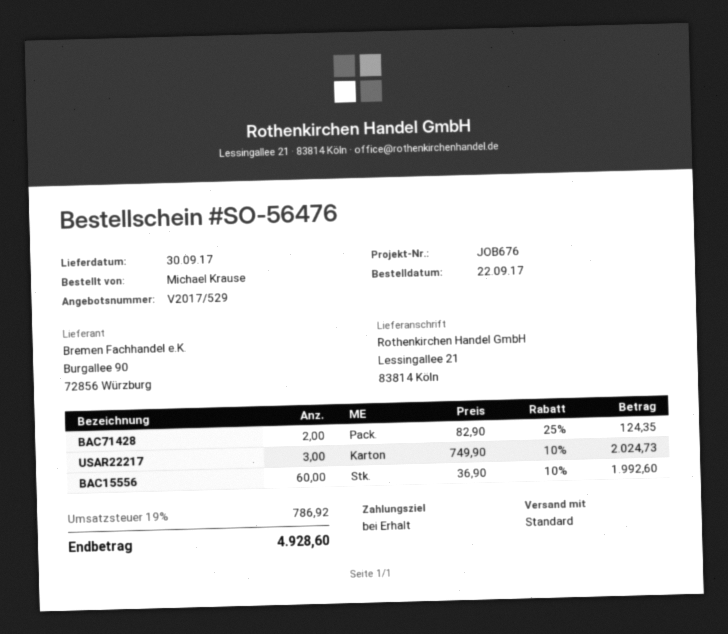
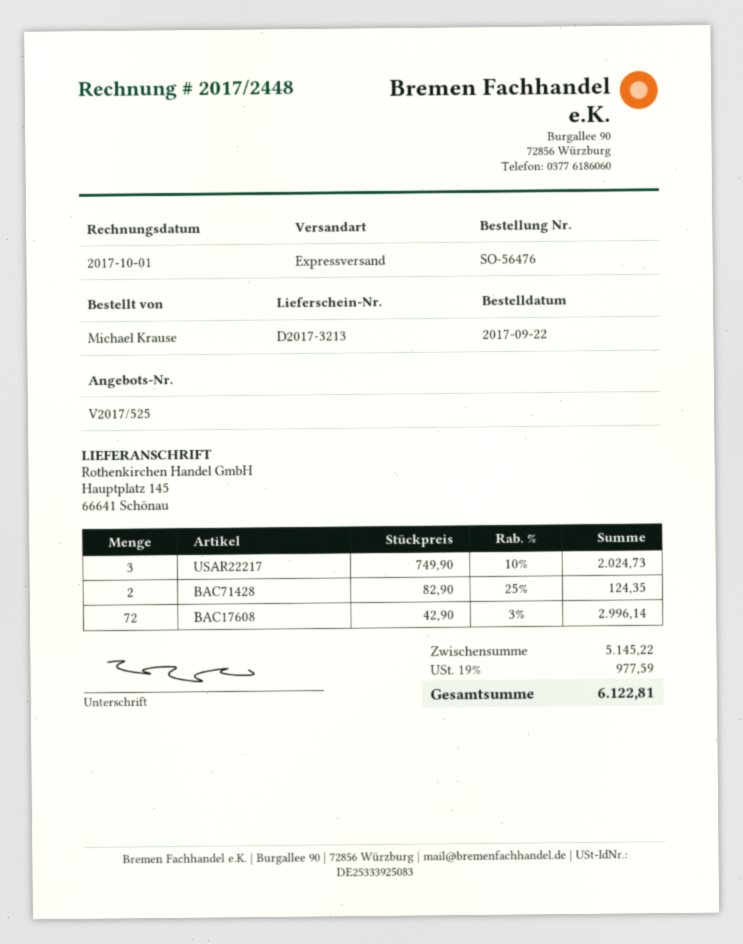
quote number: V2017/529 -> V2017/525
shipping method: standard -> express
ship to: Lessingallee 21, 83814 Köln -> Hauptplatz 145, 66641 Schönau
BAC15556: 60 x 36.90 - 10% = 1992.60 -> none
BAC17608: none -> 72 x 42.90 - 3% = 2996.14
tax: 19% = 786.92 -> 19% = 977.59
total: 4928.60 -> 6122.81

